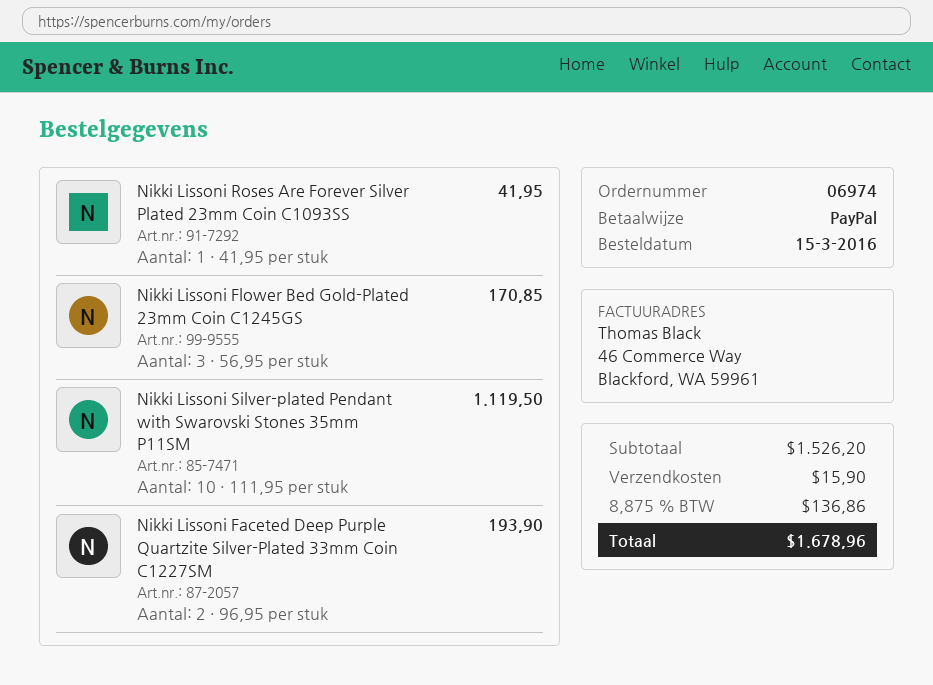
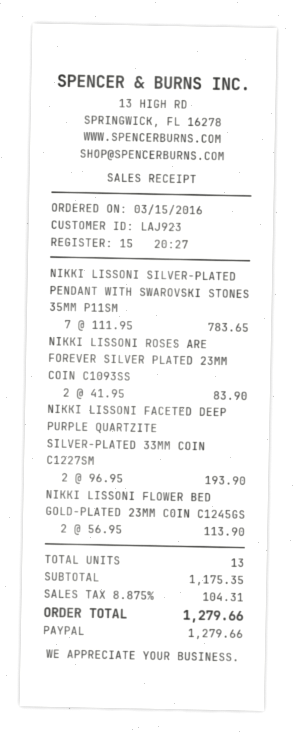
Nikki Lissoni Roses Are Forever Silver Plated 23mm Coin C1093SS: 1 x 41.95 = 41.95 -> 2 x 41.95 = 83.90
Nikki Lissoni Flower Bed Gold-Plated 23mm Coin C1245GS: 3 x 56.95 = 170.85 -> 2 x 56.95 = 113.90
Nikki Lissoni Silver-plated Pendant with Swarovski Stones 35mm P11SM: 10 x 111.95 = 1119.50 -> 7 x 111.95 = 783.65
subtotal: 1526.20 -> 1175.35
shipping: 15.90 -> none
tax: 8.875% = 136.86 -> 8.875% = 104.31
total: 1678.96 -> 1279.66

